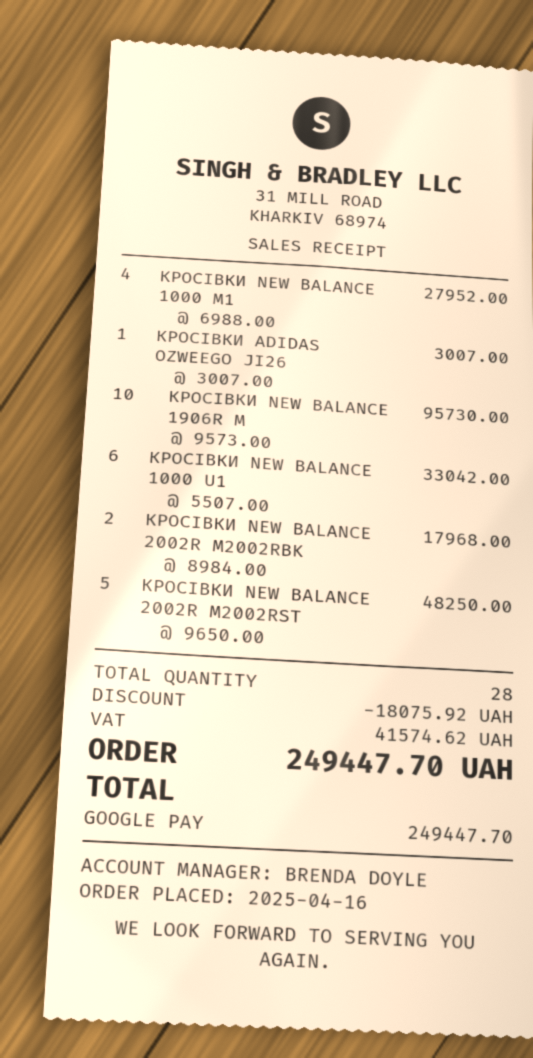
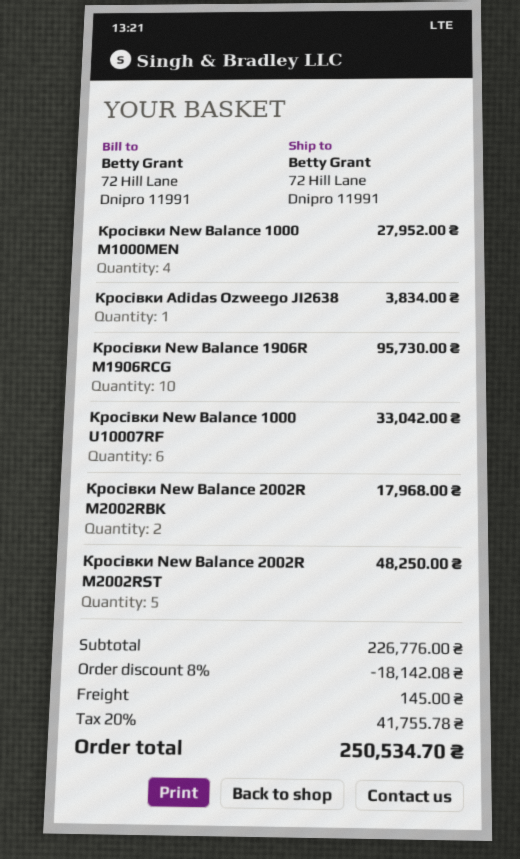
КРОСІВКИ ADIDAS OZWEEGO JI26: 1 for 3007.00 -> 1 for 3834.00
discount: 18075.92 -> 18142.08
shipping: none -> 145.00
tax: 41574.62 -> 41755.78
total: 249447.70 -> 250534.70

